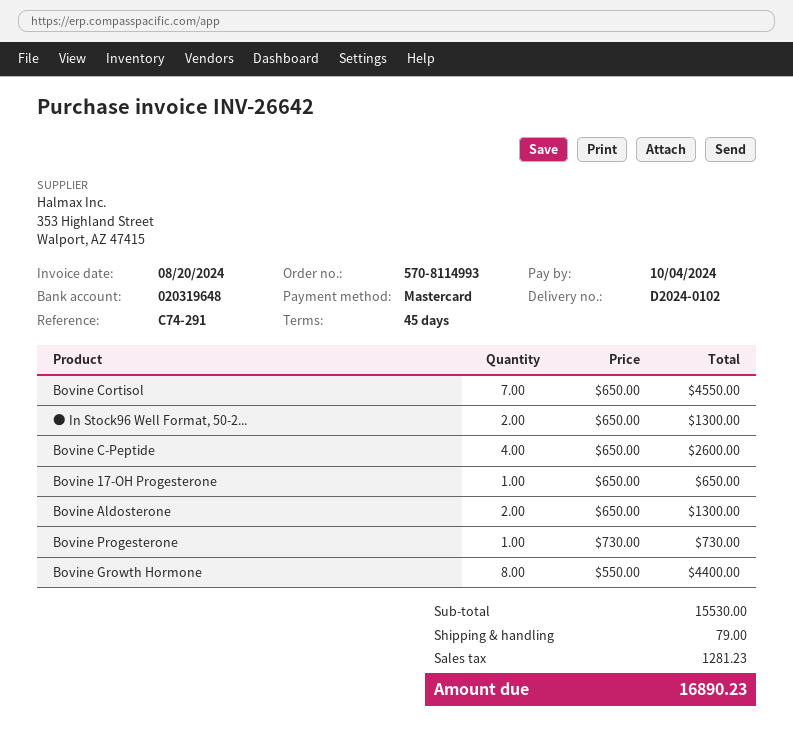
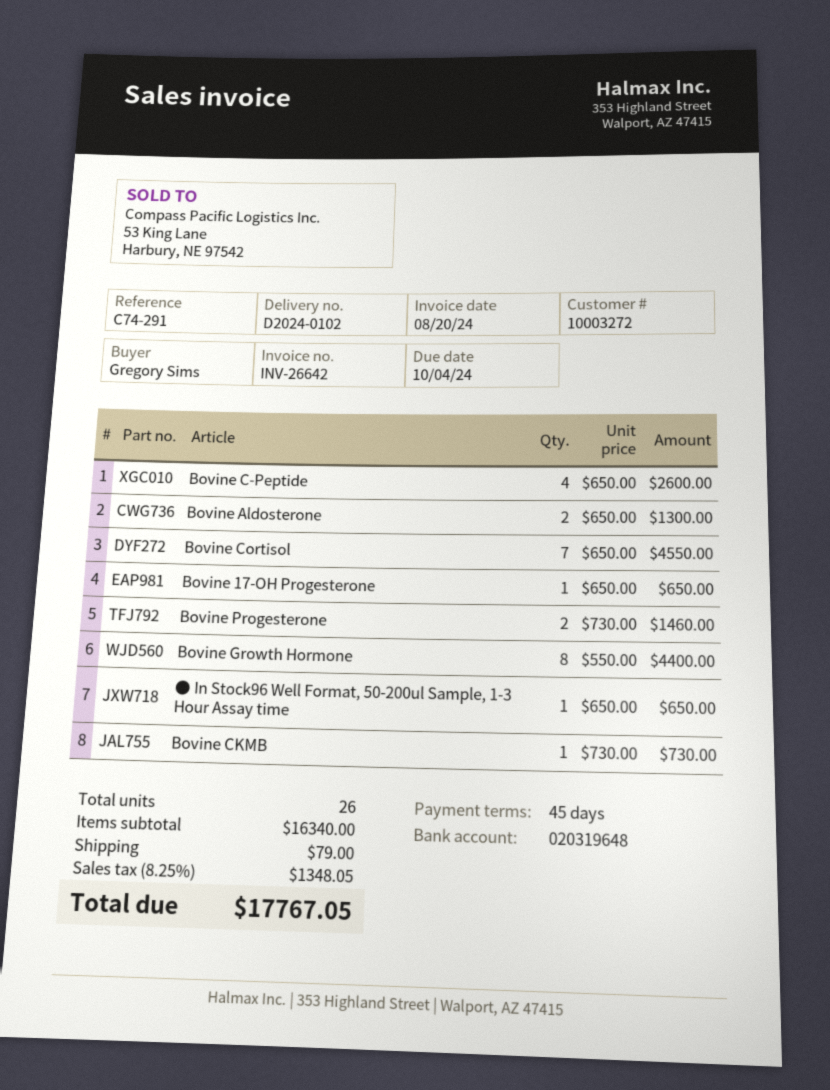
● In Stock96 Well Format, 50-2...: 2 x 650.00 = 1300.00 -> 1 x 650.00 = 650.00
Bovine Progesterone: 1 x 730.00 = 730.00 -> 2 x 730.00 = 1460.00
Bovine CKMB: none -> 1 x 730.00 = 730.00
subtotal: 15530.00 -> 16340.00
tax: 1281.23 -> 1348.05
total: 16890.23 -> 17767.05

